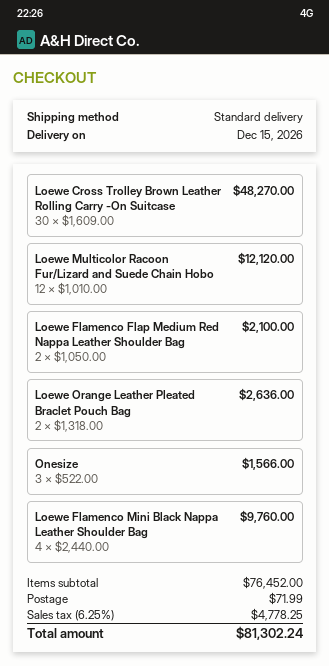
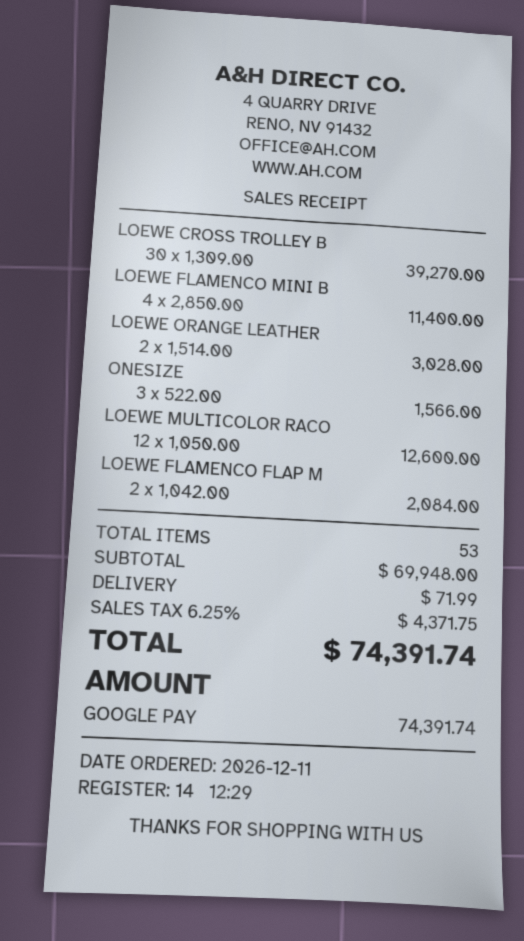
Loewe Cross Trolley Brown Leather Rolling Carry -On Suitcase: 30 x 1609.00 = 48270.00 -> 30 x 1309.00 = 39270.00
Loewe Multicolor Racoon Fur/Lizard and Suede Chain Hobo: 12 x 1010.00 = 12120.00 -> 12 x 1050.00 = 12600.00
Loewe Flamenco Flap Medium Red Nappa Leather Shoulder Bag: 2 x 1050.00 = 2100.00 -> 2 x 1042.00 = 2084.00
Loewe Orange Leather Pleated Braclet Pouch Bag: 2 x 1318.00 = 2636.00 -> 2 x 1514.00 = 3028.00
Loewe Flamenco Mini Black Nappa Leather Shoulder Bag: 4 x 2440.00 = 9760.00 -> 4 x 2850.00 = 11400.00
subtotal: 76452.00 -> 69948.00
tax: 6.25% = 4778.25 -> 6.25% = 4371.75
total: 81302.24 -> 74391.74

